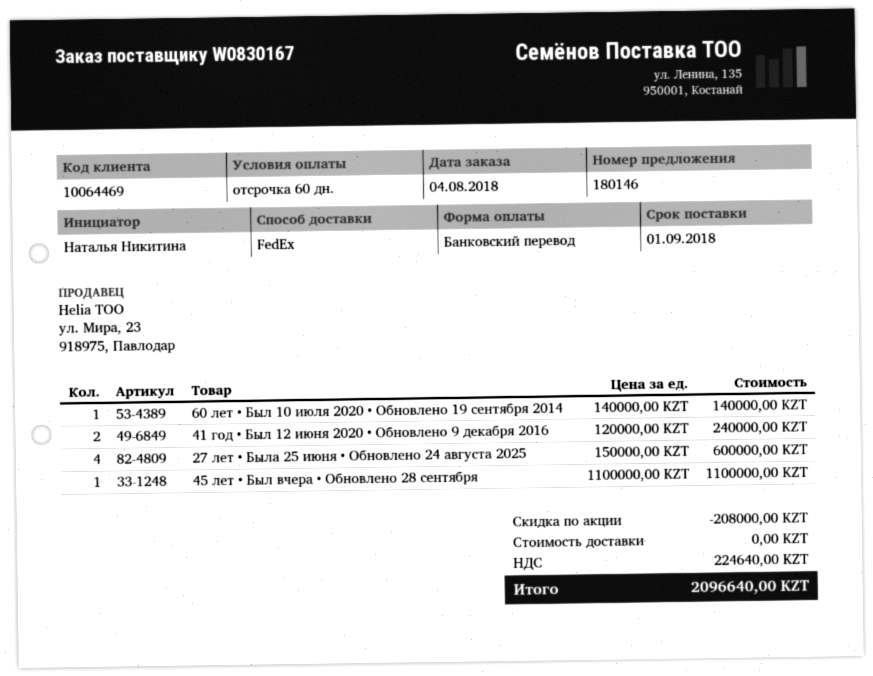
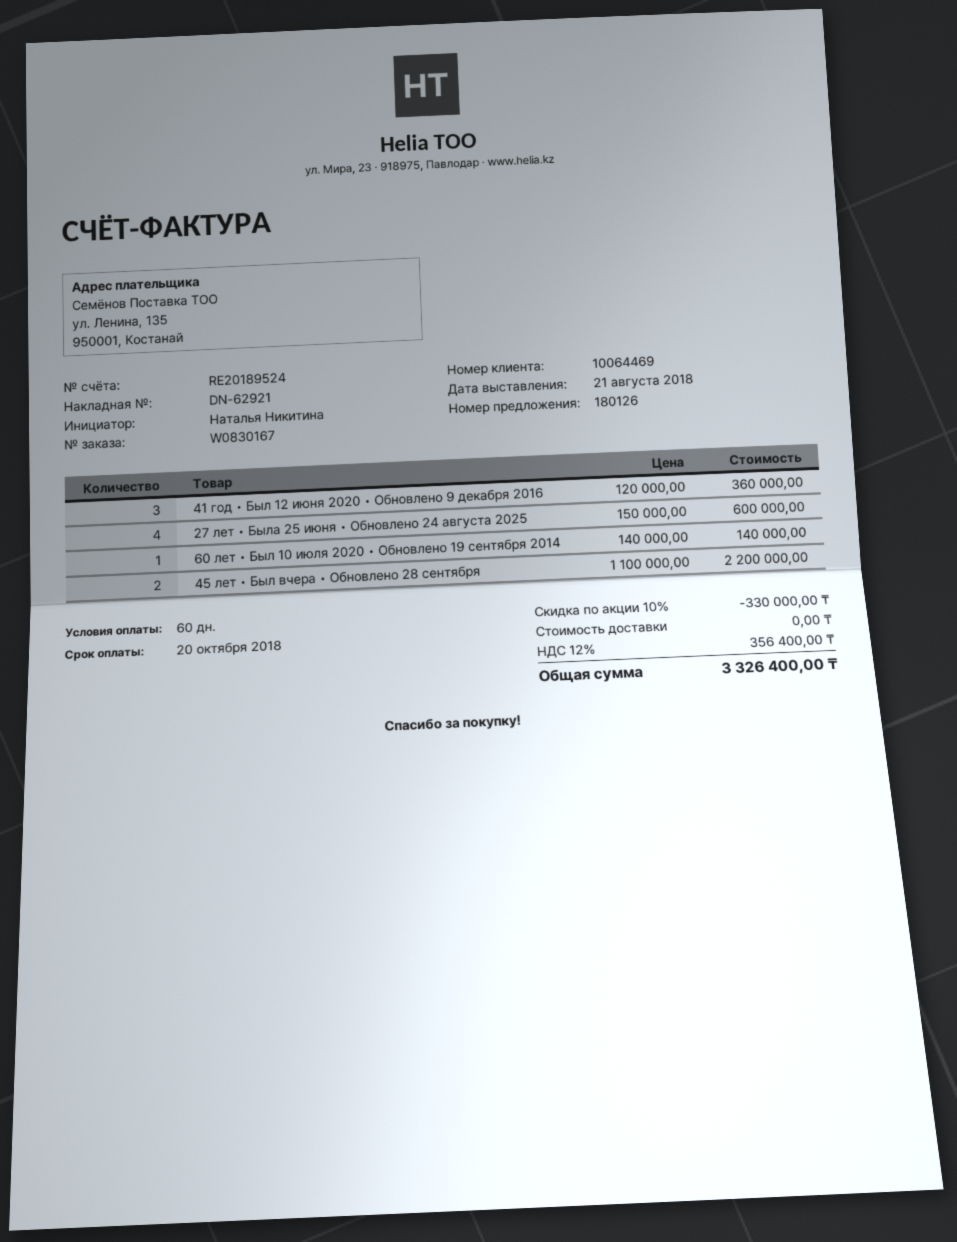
quote number: 180146 -> 180126
41 год • Был 12 июня 2020 • Обновлено 9 декабря 2016: 2 x 120000.00 = 240000.00 -> 3 x 120000.00 = 360000.00
45 лет • Был вчера • Обновлено 28 сентября: 1 x 1100000.00 = 1100000.00 -> 2 x 1100000.00 = 2200000.00
discount: 208000.00 -> 330000.00
tax: 224640.00 -> 356400.00
total: 2096640.00 -> 3326400.00

